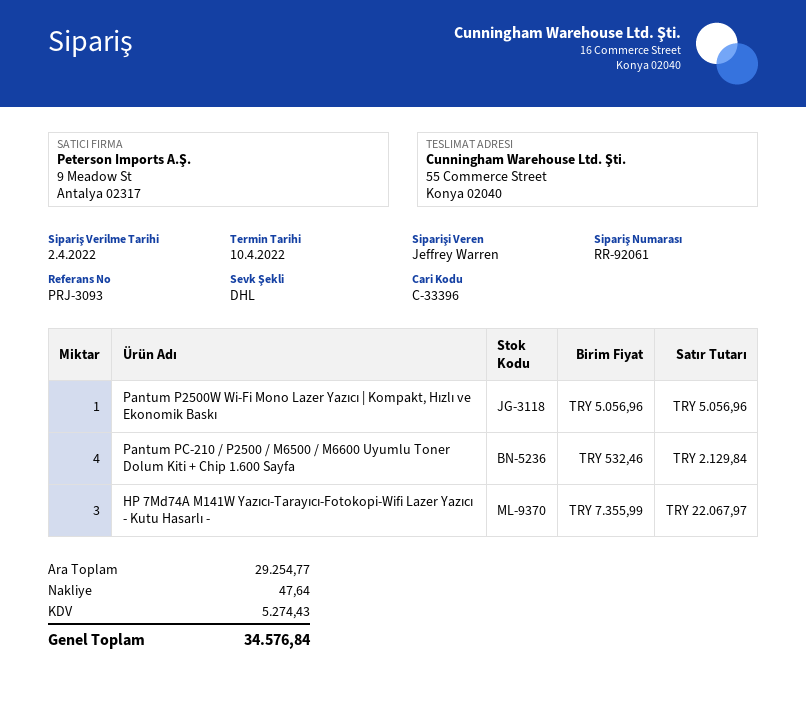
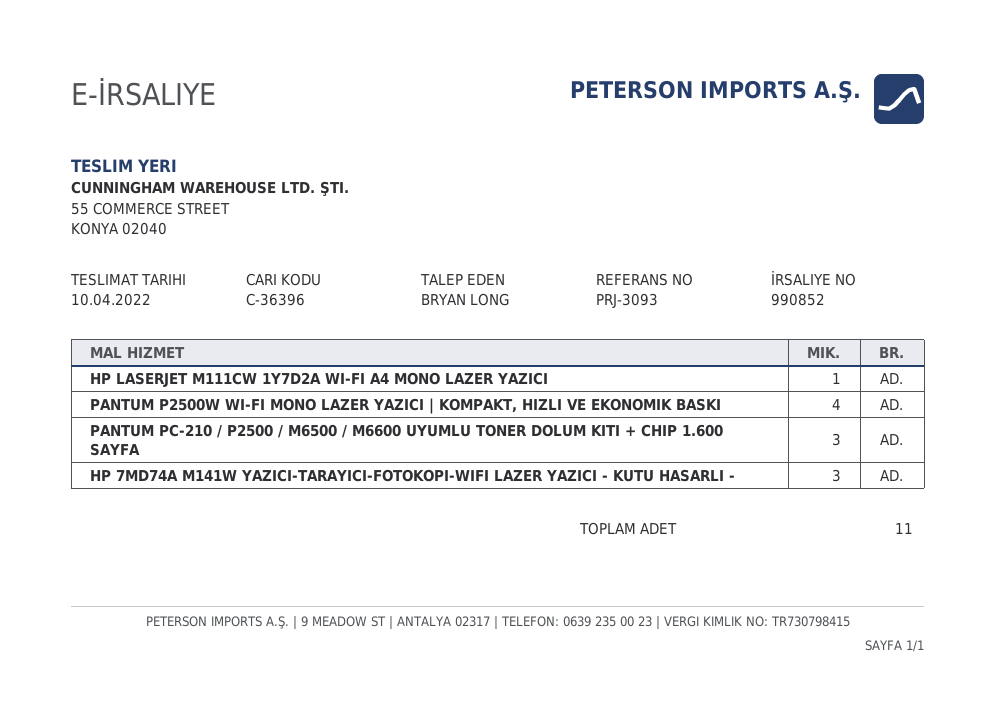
customer number: C-33396 -> C-36396
ordered by: Jeffrey Warren -> BRYAN LONG
Pantum P2500W Wi-Fi Mono Lazer Yazıcı | Kompakt, Hızlı ve Ekonomik Baskı: 1 -> 4
Pantum PC-210 / P2500 / M6500 / M6600 Uyumlu Toner Dolum Kiti + Chip 1.600 Sayfa: 4 -> 3
HP LASERJET M111CW 1Y7D2A WI-FI A4 MONO LAZER YAZICI: none -> 1

